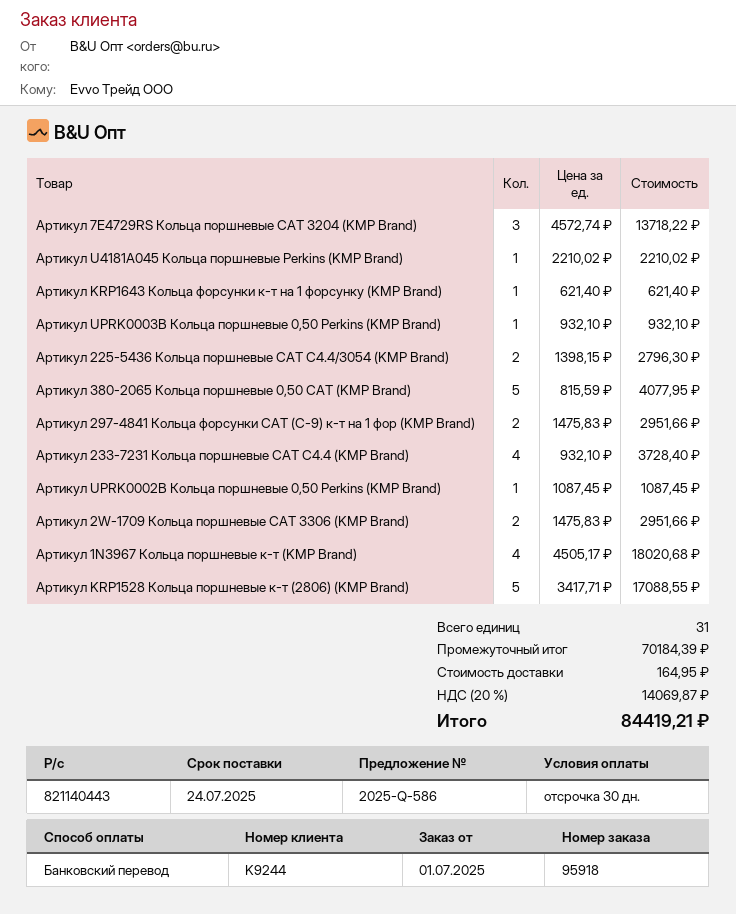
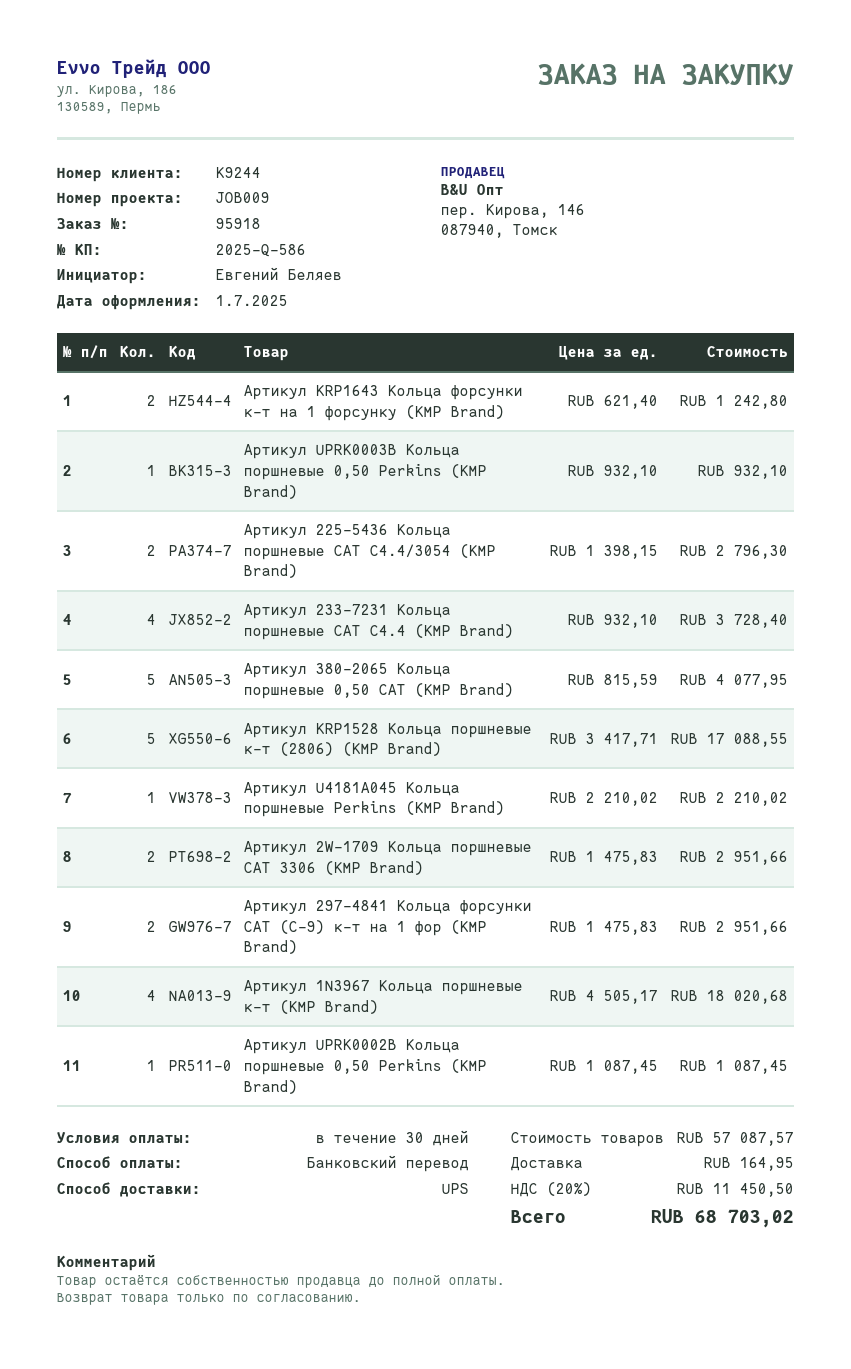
Артикул 7E4729RS Кольца поршневые CAT 3204 (KMP Brand): 3 x 4572.74 = 13718.22 -> none
Артикул KRP1643 Кольца форсунки к-т на 1 форсунку (KMP Brand): 1 x 621.40 = 621.40 -> 2 x 621.40 = 1242.80
subtotal: 70184.39 -> 57087.57
tax: 20% = 14069.87 -> 20% = 11450.50
total: 84419.21 -> 68703.02

